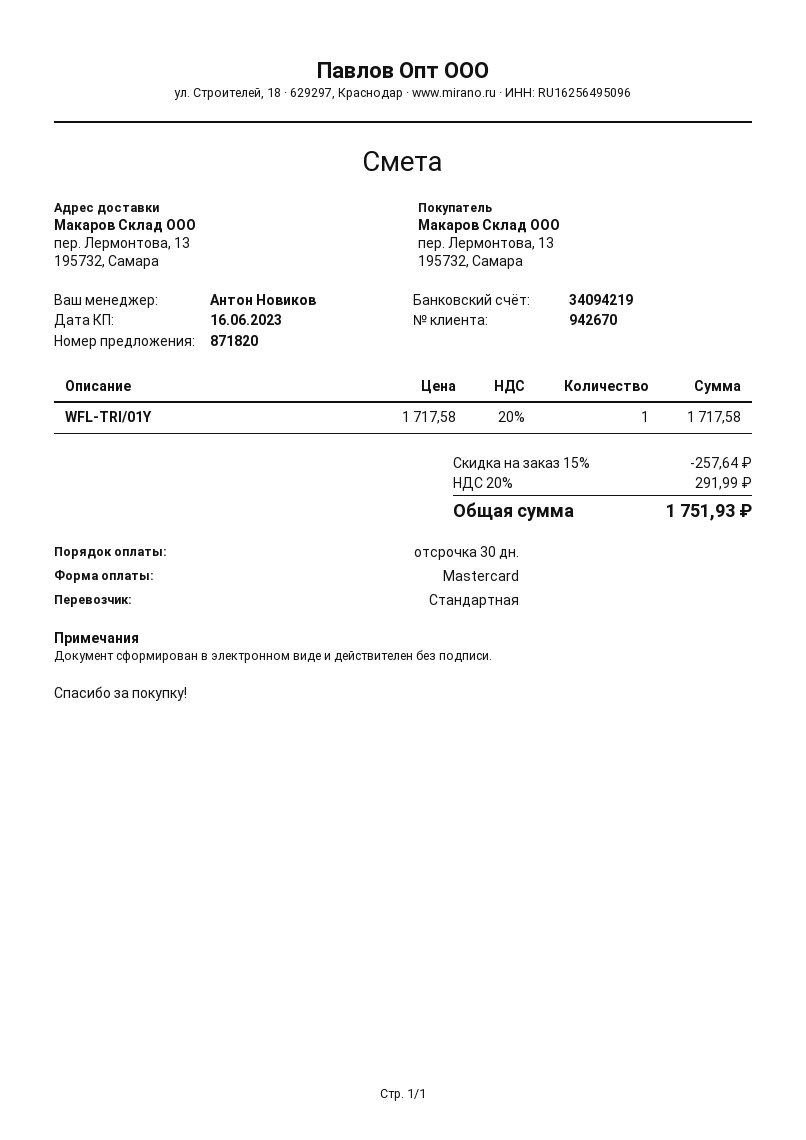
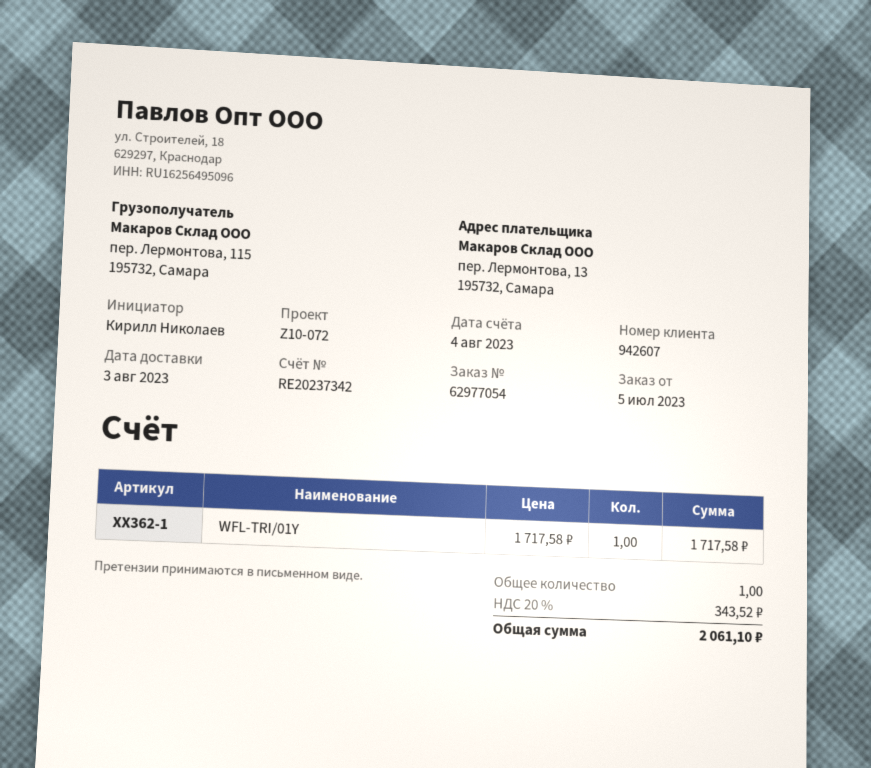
customer number: 942670 -> 942607
ship to: пер. Лермонтова, 13, 195732, Самара -> пер. Лермонтова, 115, 195732, Самара
discount: 15% = 257.64 -> none
tax: 20% = 291.99 -> 20% = 343.52
total: 1751.93 -> 2061.10

